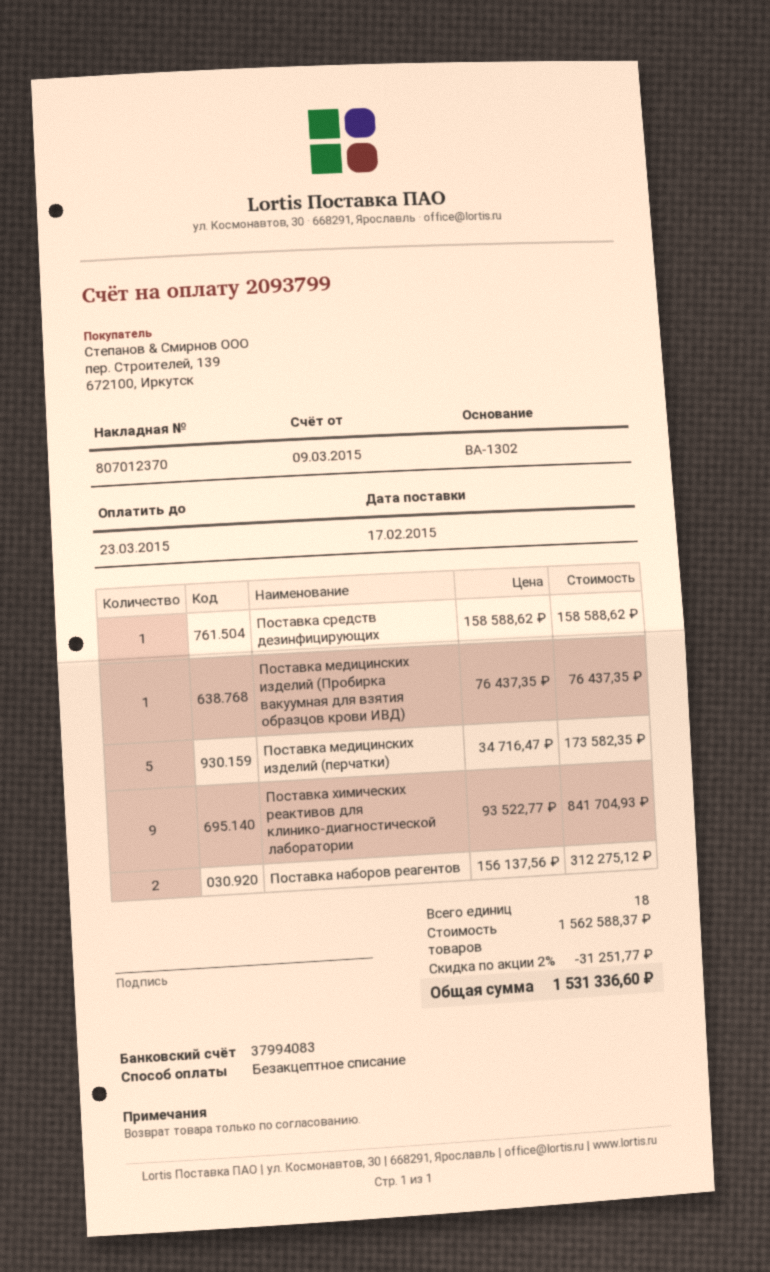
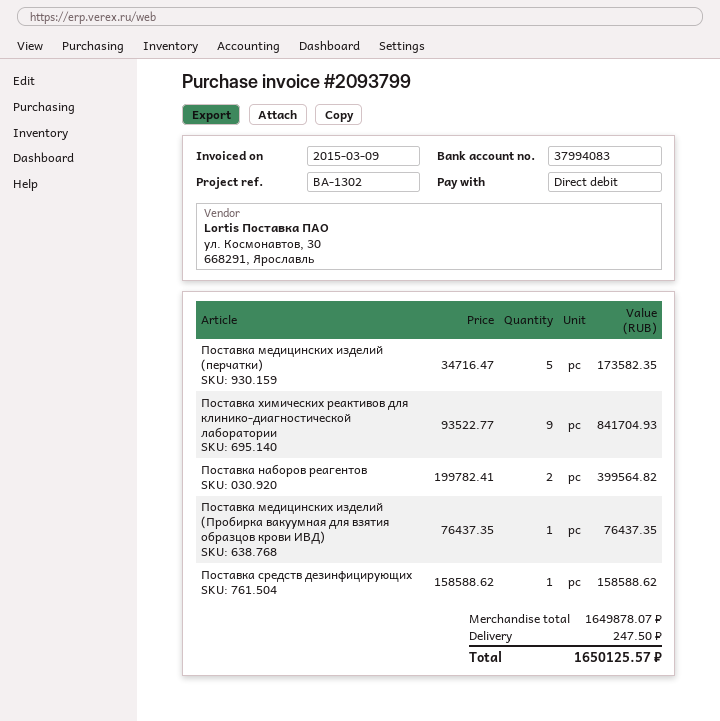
Поставка наборов реагентов: 2 x 156137.56 = 312275.12 -> 2 x 199782.41 = 399564.82
subtotal: 1562588.37 -> 1649878.07
discount: 2% = 31251.77 -> none
shipping: none -> 247.50
total: 1531336.60 -> 1650125.57

